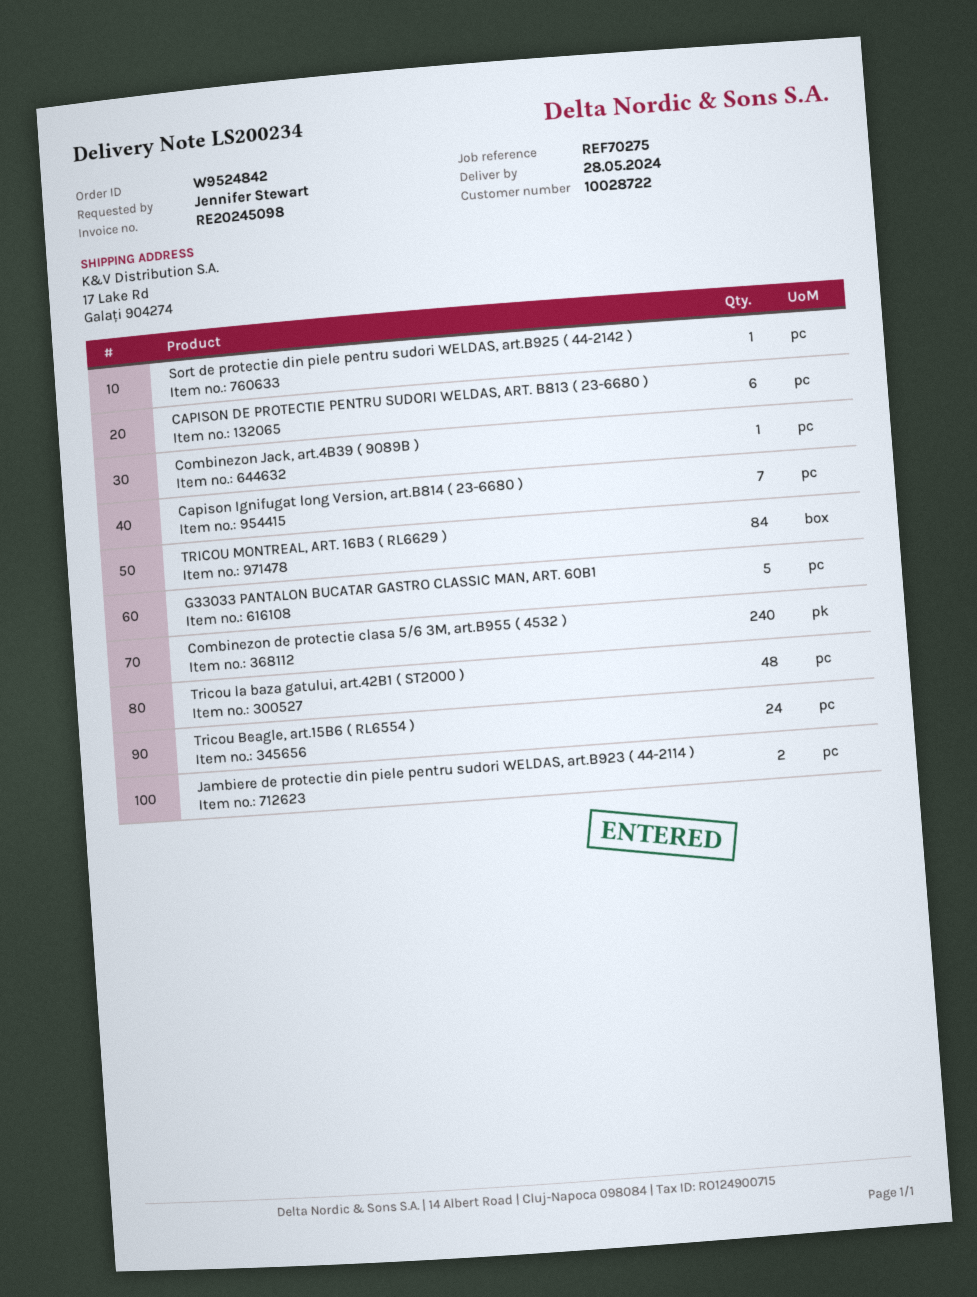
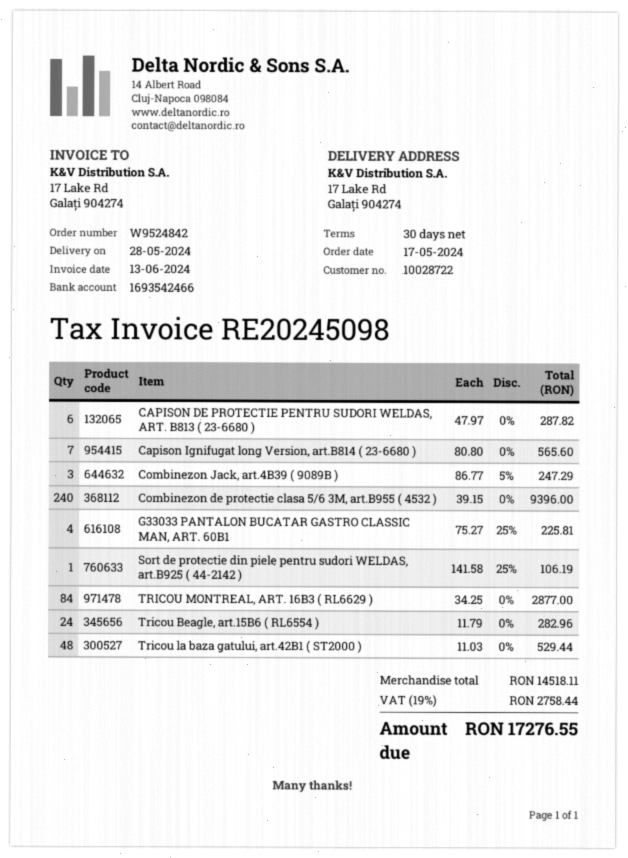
Combinezon Jack, art.4B39 ( 9089B ): 1 -> 3
G33033 PANTALON BUCATAR GASTRO CLASSIC MAN, ART. 60B1: 5 -> 4
Jambiere de protectie din piele pentru sudori WELDAS, art.B923 ( 44-2114 ): 2 -> none

